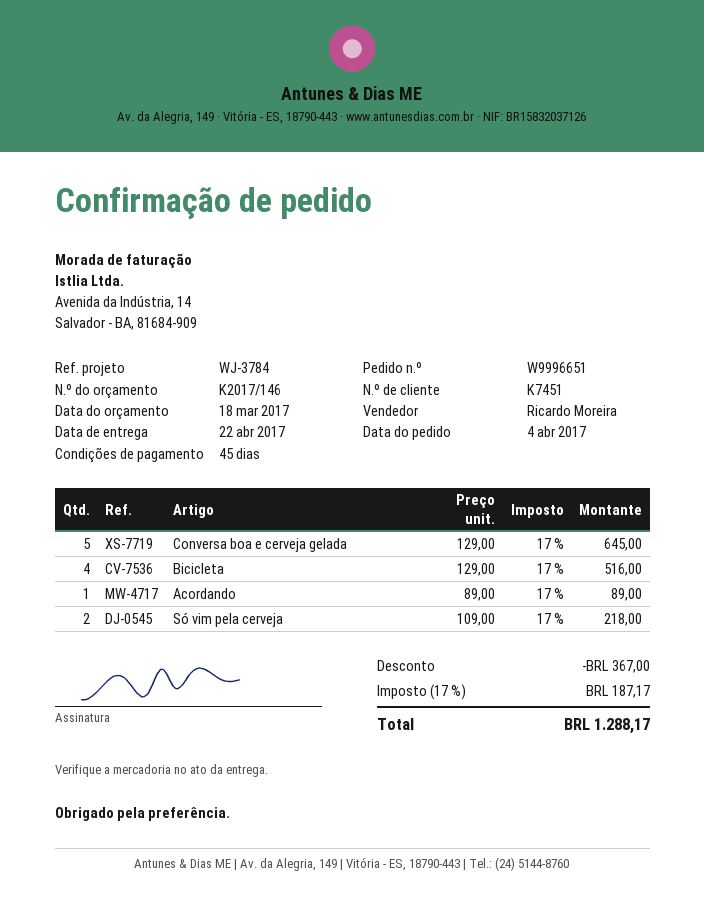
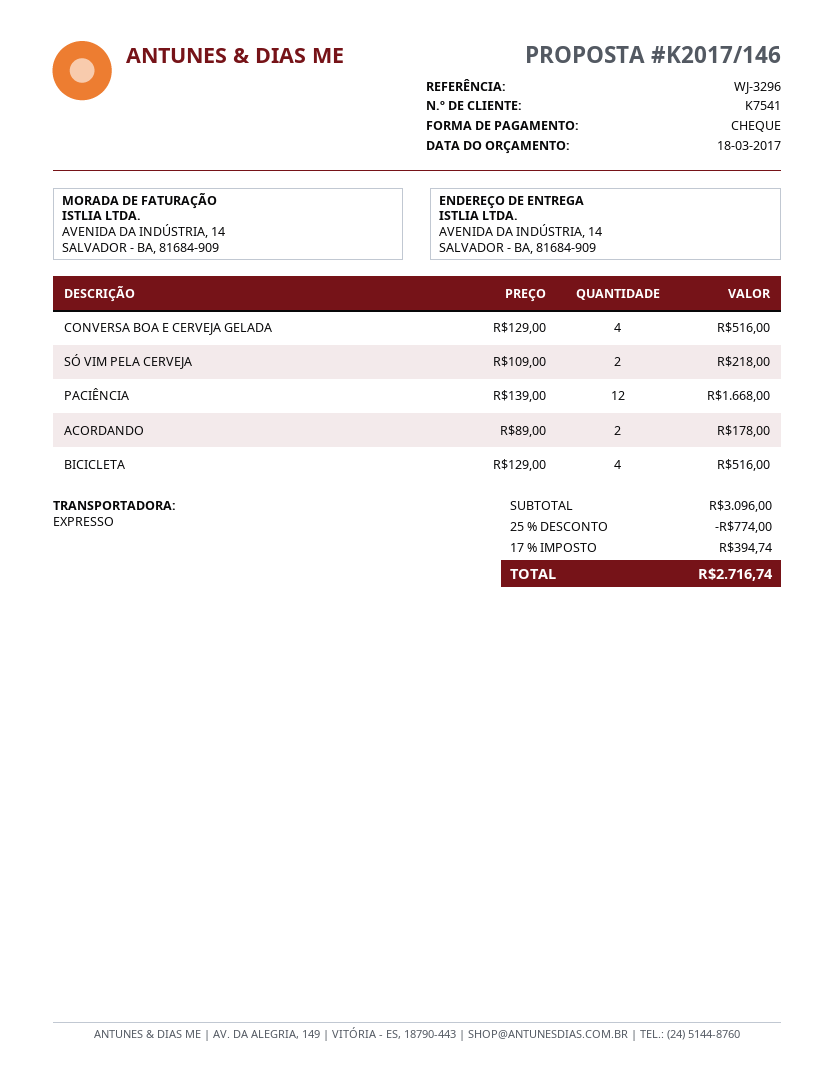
customer number: K7451 -> K7541
reference: WJ-3784 -> WJ-3296
Conversa boa e cerveja gelada: 5 x 129.00 = 645.00 -> 4 x 129.00 = 516.00
Acordando: 1 x 89.00 = 89.00 -> 2 x 89.00 = 178.00
PACIÊNCIA: none -> 12 x 139.00 = 1668.00
discount: 367.00 -> 774.00
tax: 17% = 187.17 -> 17% = 394.74
total: 1288.17 -> 2716.74

